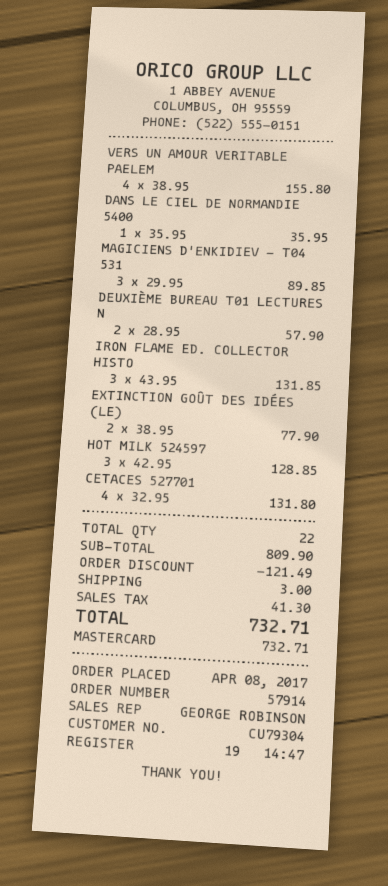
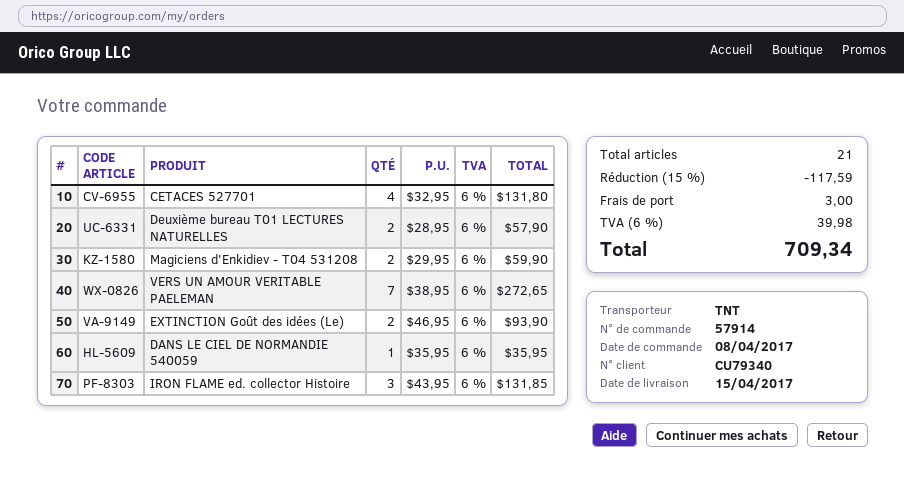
customer number: CU79304 -> CU79340
VERS UN AMOUR VERITABLE PAELEM: 4 x 38.95 = 155.80 -> 7 x 38.95 = 272.65
MAGICIENS D'ENKIDIEV - T04 531: 3 x 29.95 = 89.85 -> 2 x 29.95 = 59.90
EXTINCTION GOÛT DES IDÉES (LE): 2 x 38.95 = 77.90 -> 2 x 46.95 = 93.90
HOT MILK 524597: 3 x 42.95 = 128.85 -> none
total quantity: 22 -> 21
discount: 121.49 -> 117.59
tax: 41.30 -> 39.98
total: 732.71 -> 709.34

